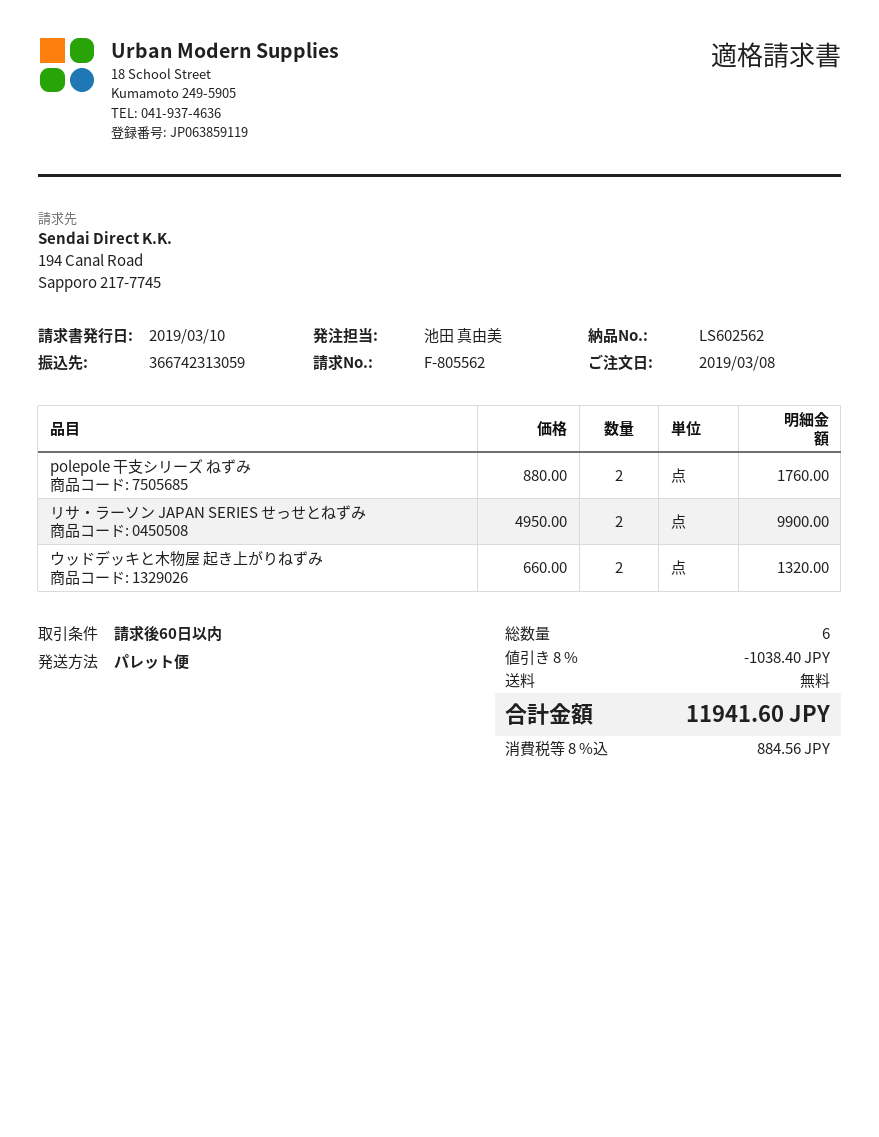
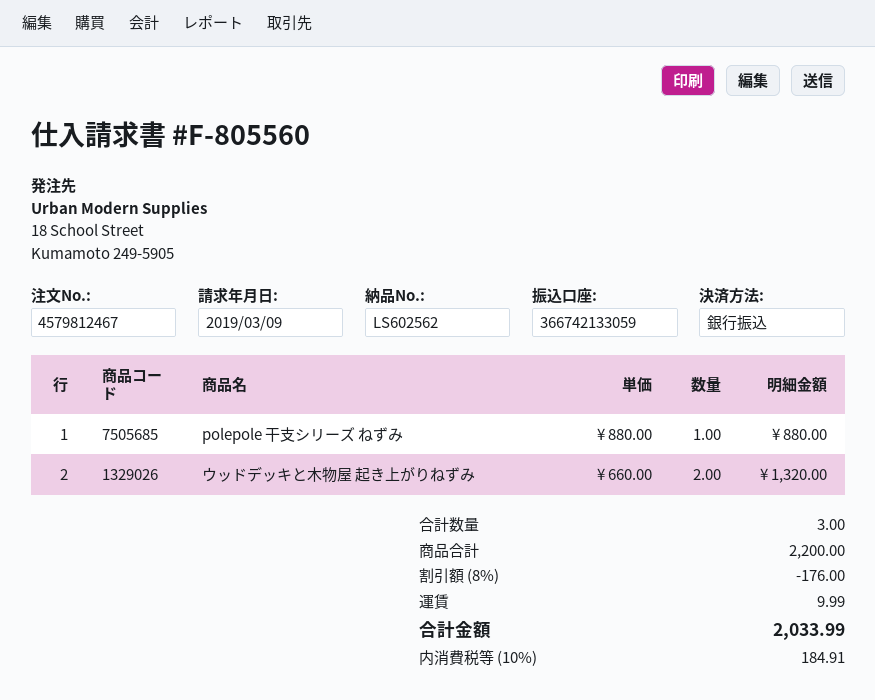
invoice number: F-805562 -> F-805560
invoice date: 2019-03-10 -> 2019-03-09
bank account: 366742313059 -> 366742133059
polepole 干支シリーズ ねずみ: 2 x 880.00 = 1760.00 -> 1 x 880.00 = 880.00
リサ・ラーソン JAPAN SERIES せっせとねずみ: 2 x 4950.00 = 9900.00 -> none
total quantity: 6 -> 3
discount: 8% = 1038.40 -> 8% = 176.00
shipping: 0.00 -> 9.99
tax: 8% = 884.56 -> 10% = 184.91
total: 11941.60 -> 2033.99

